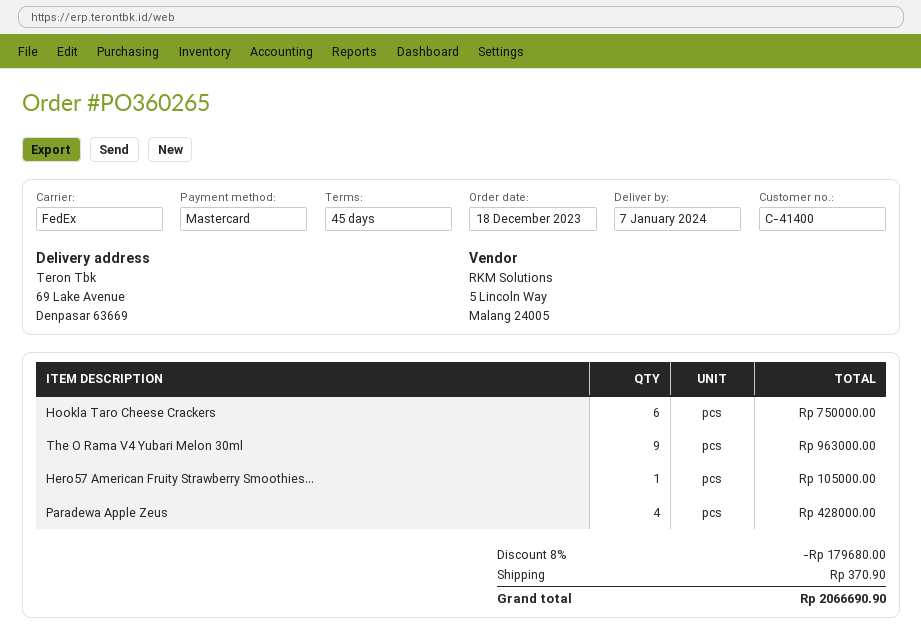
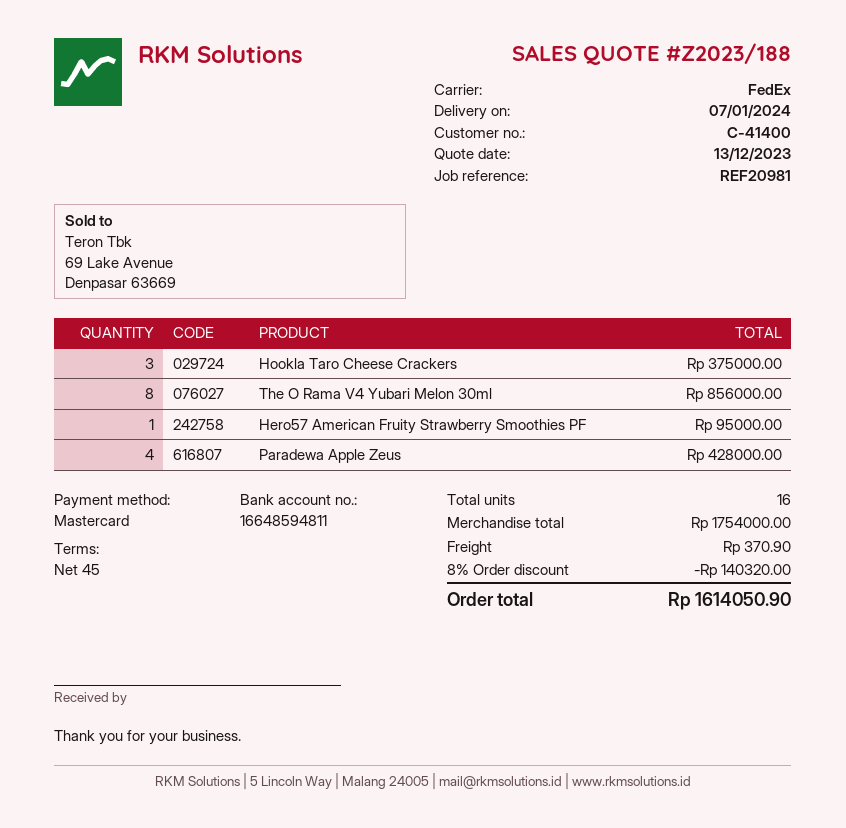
Hookla Taro Cheese Crackers: 6 for 750000.00 -> 3 for 375000.00
The O Rama V4 Yubari Melon 30ml: 9 for 963000.00 -> 8 for 856000.00
Hero57 American Fruity Strawberry Smoothies...: 1 for 105000.00 -> 1 for 95000.00
discount: 8% = 179680.00 -> 8% = 140320.00
total: 2066690.90 -> 1614050.90

